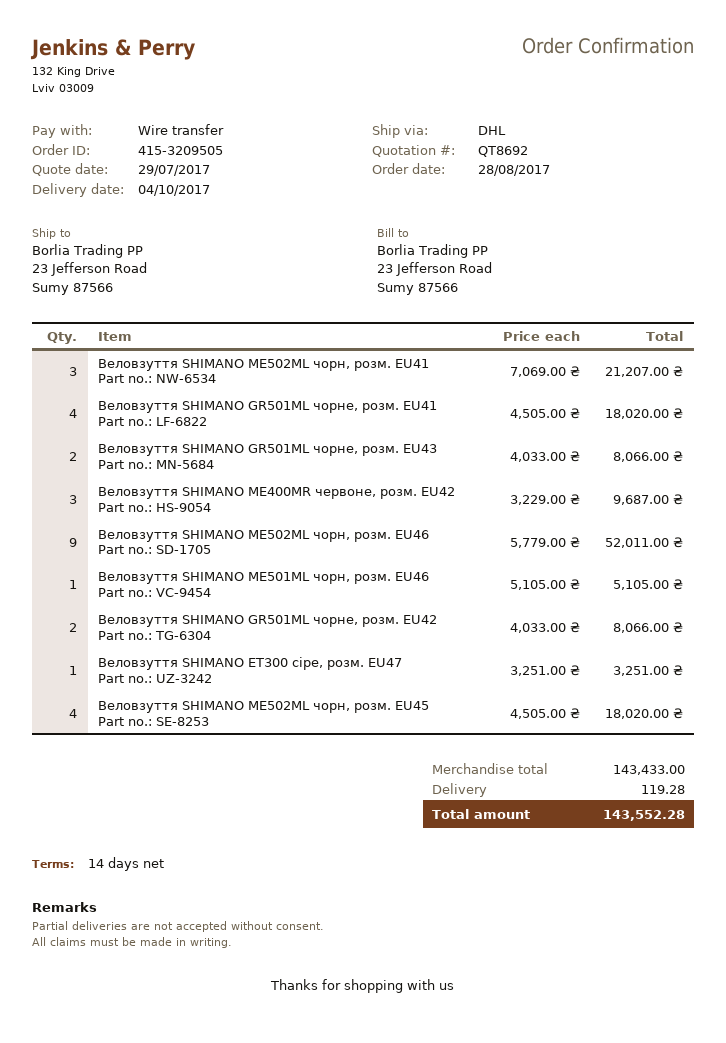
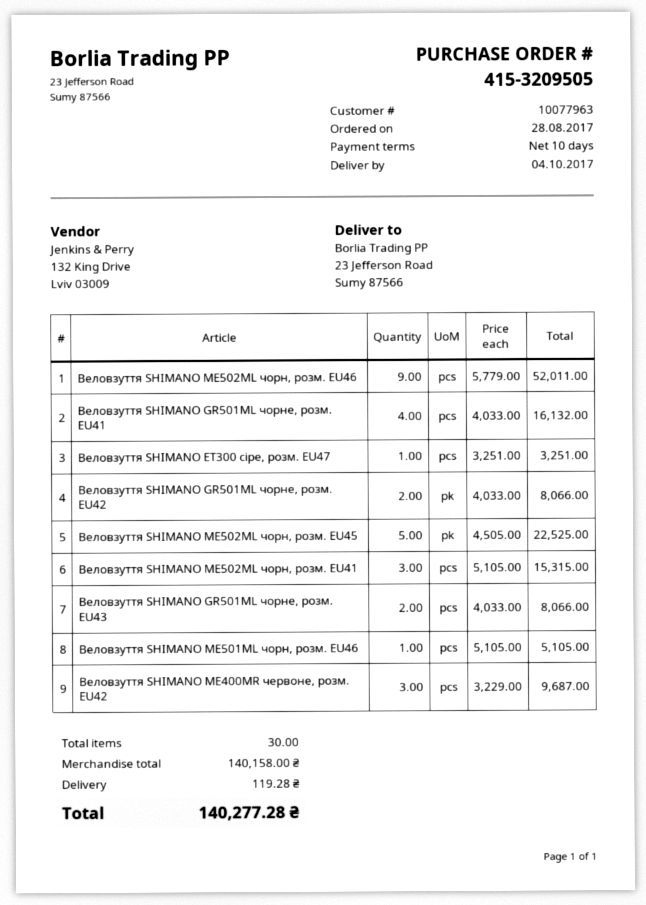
payment terms: 14 days -> 10 days
Веловзуття SHIMANO ME502ML чорн, розм. EU41: 3 x 7069.00 = 21207.00 -> 3 x 5105.00 = 15315.00
Веловзуття SHIMANO GR501ML чорне, розм. EU41: 4 x 4505.00 = 18020.00 -> 4 x 4033.00 = 16132.00
Веловзуття SHIMANO ME502ML чорн, розм. EU45: 4 x 4505.00 = 18020.00 -> 5 x 4505.00 = 22525.00
subtotal: 143433.00 -> 140158.00
total: 143552.28 -> 140277.28

